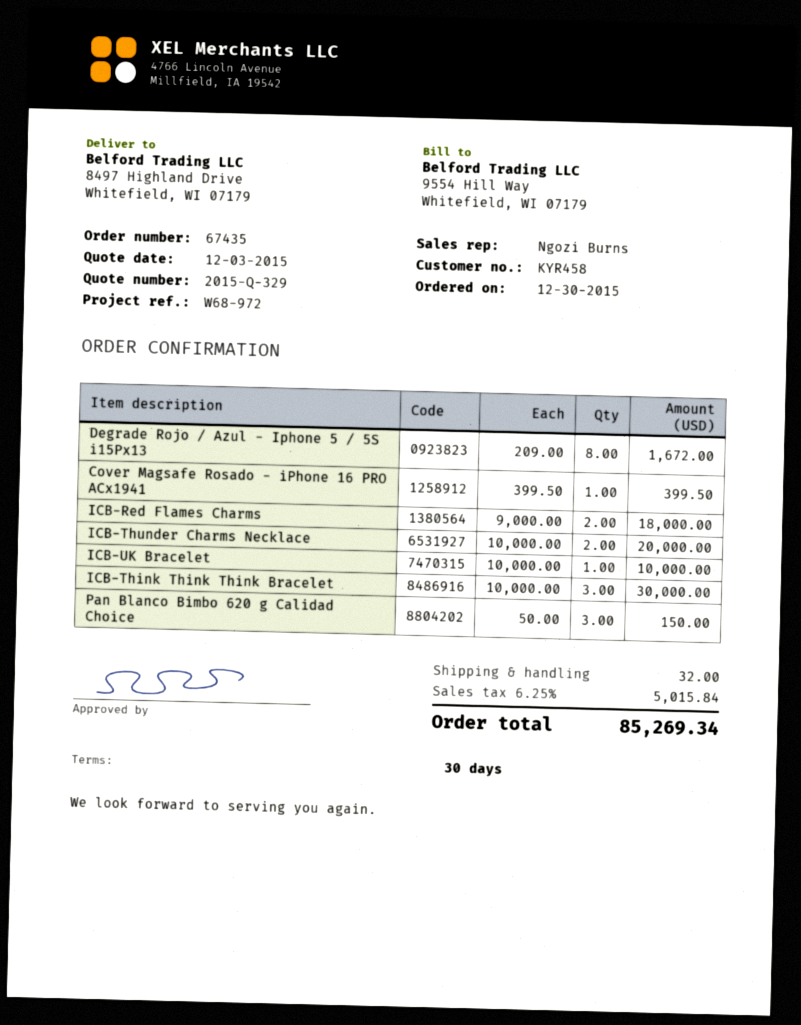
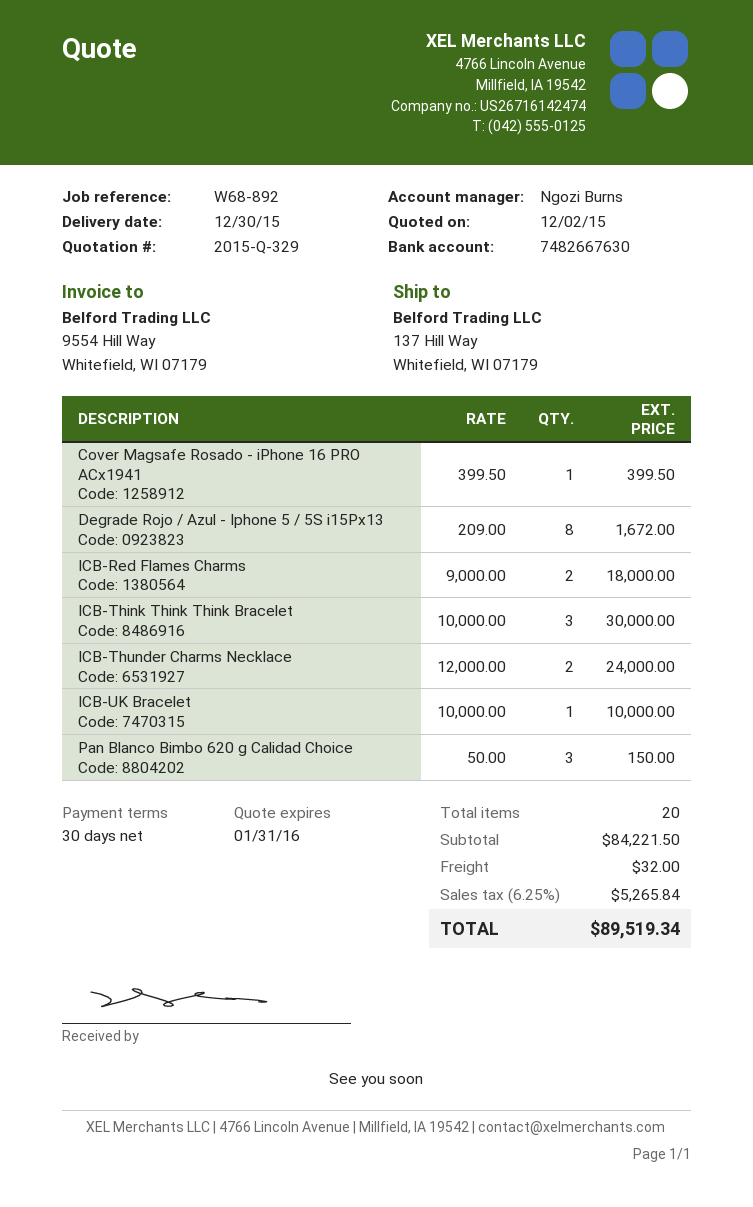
quote date: 2015-12-03 -> 2015-12-02
reference: W68-972 -> W68-892
ship to: 8497 Highland Drive, Whitefield, WI 07179 -> 137 Hill Way, Whitefield, WI 07179
ICB-Thunder Charms Necklace: 2 x 10000.00 = 20000.00 -> 2 x 12000.00 = 24000.00
tax: 6.25% = 5015.84 -> 6.25% = 5265.84
total: 85269.34 -> 89519.34

